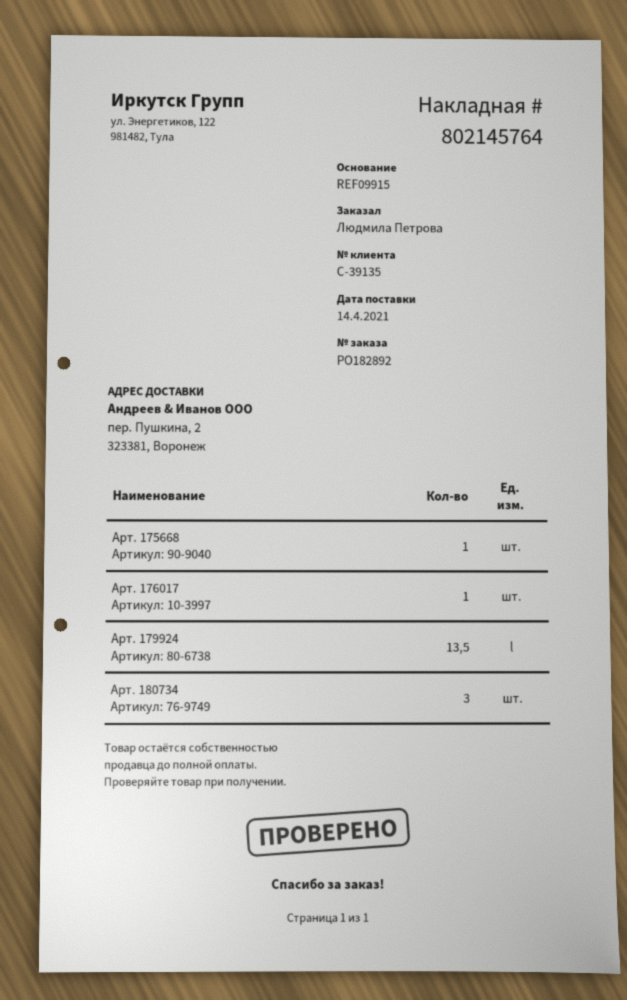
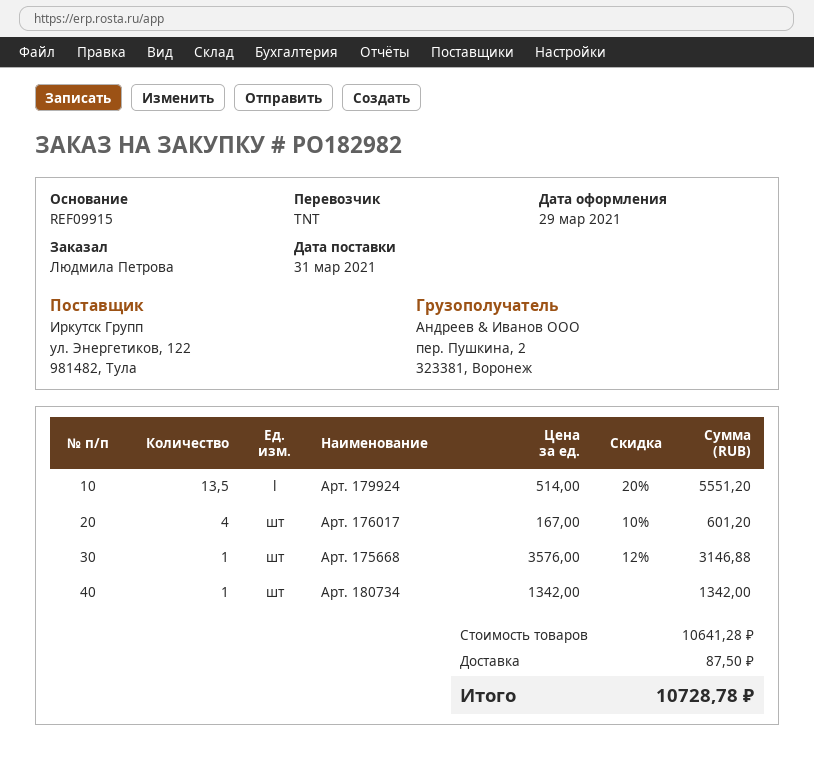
order number: PO182892 -> PO182982
delivery date: 2021-04-14 -> 2021-03-31
Арт. 176017: 1 -> 4
Арт. 180734: 3 -> 1

